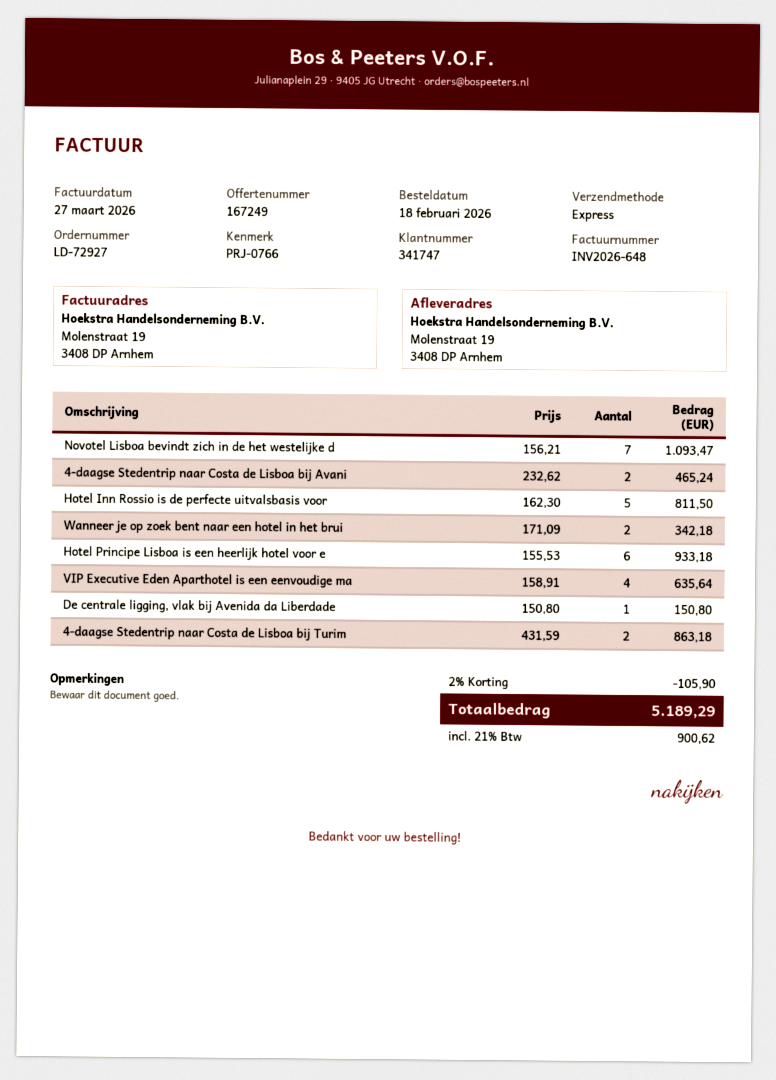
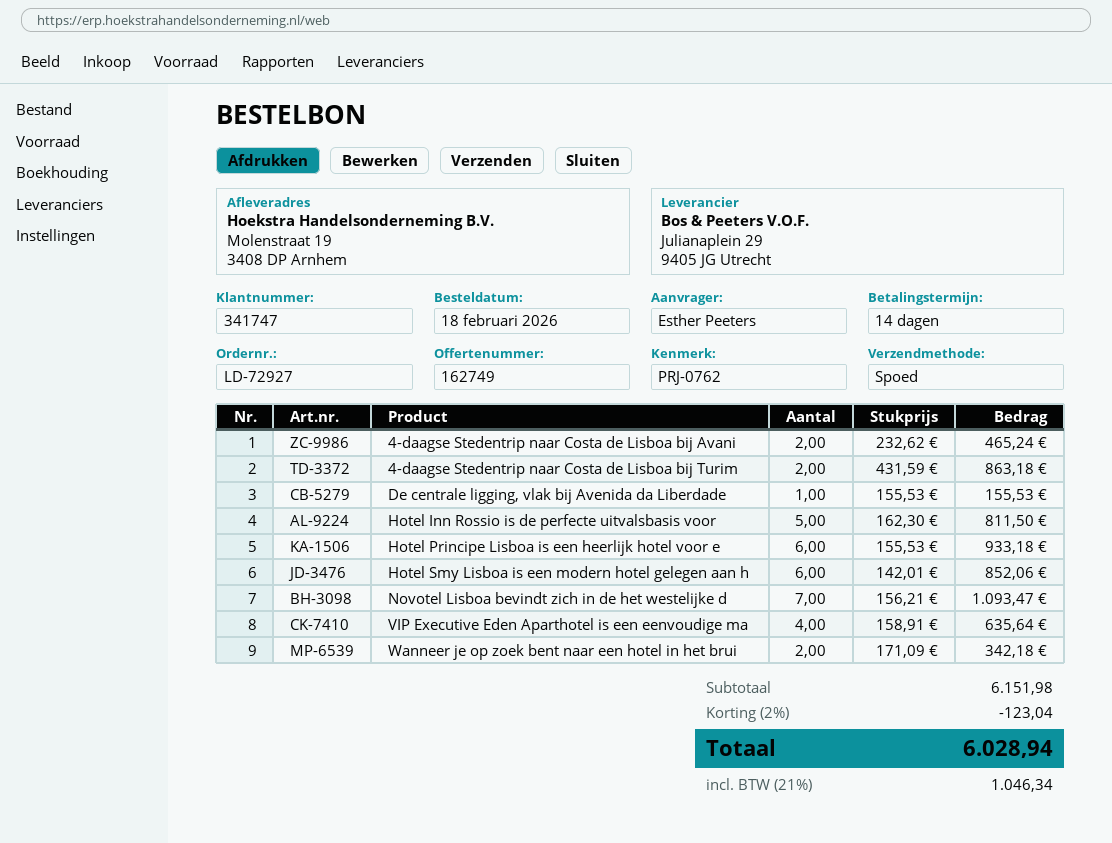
quote number: 167249 -> 162749
reference: PRJ-0766 -> PRJ-0762
De centrale ligging, vlak bij Avenida da Liberdade: 1 x 150.80 = 150.80 -> 1 x 155.53 = 155.53
Hotel Smy Lisboa is een modern hotel gelegen aan h: none -> 6 x 142.01 = 852.06
discount: 2% = 105.90 -> 2% = 123.04
tax: 21% = 900.62 -> 21% = 1046.34
total: 5189.29 -> 6028.94

